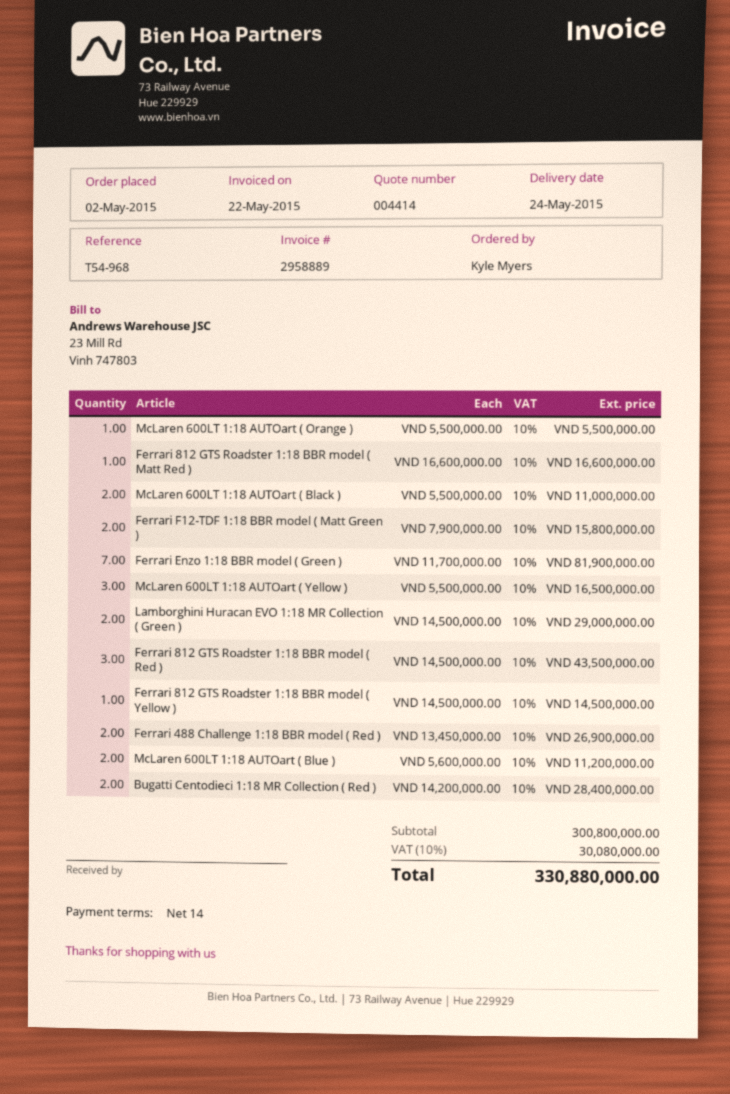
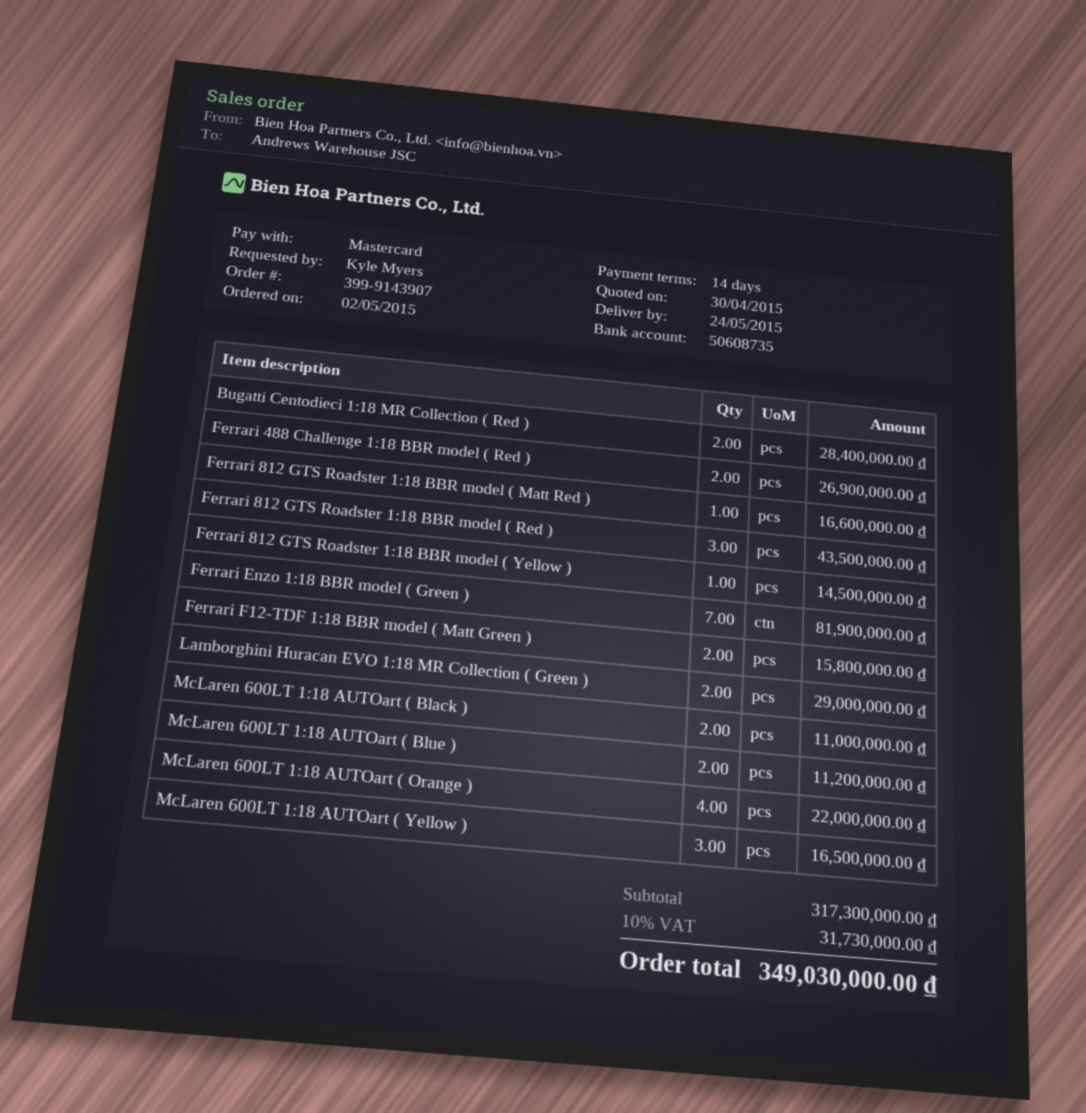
McLaren 600LT 1:18 AUTOart ( Orange ): 1 for 5500000.00 -> 4 for 22000000.00
subtotal: 300800000.00 -> 317300000.00
tax: 10% = 30080000.00 -> 10% = 31730000.00
total: 330880000.00 -> 349030000.00

